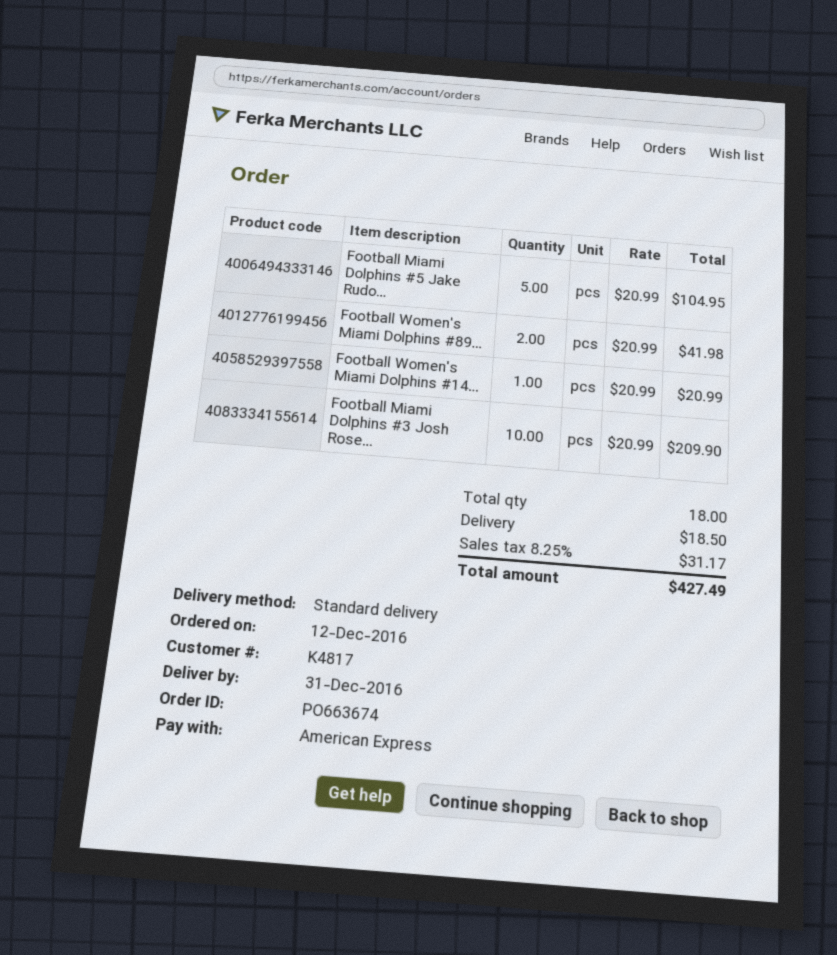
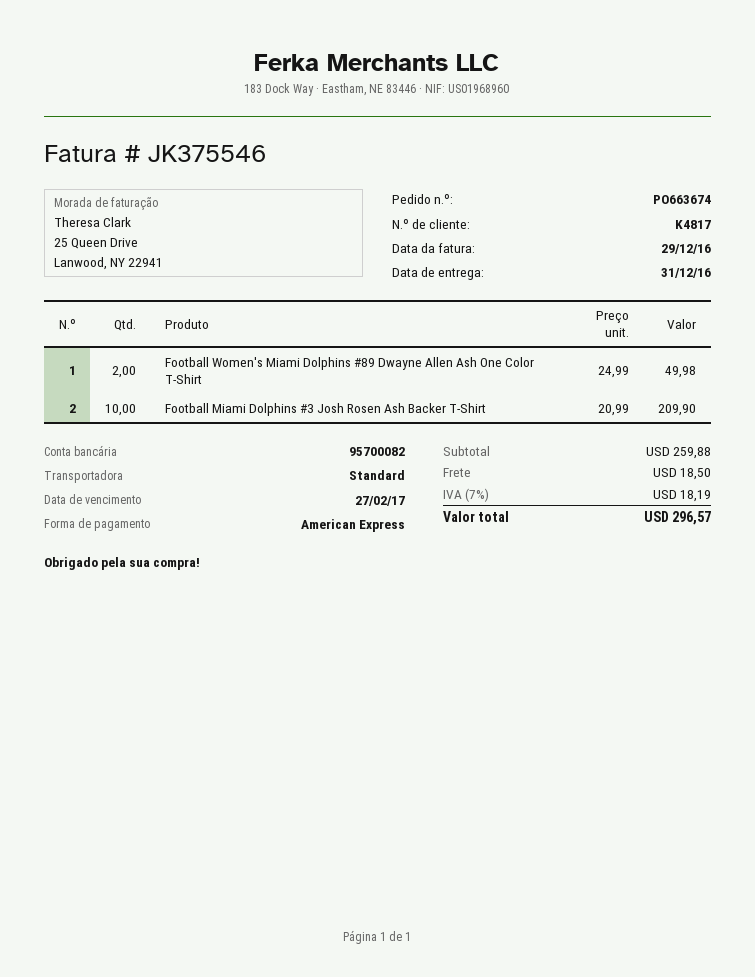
Football Miami Dolphins #5 Jake Rudo...: 5 x 20.99 = 104.95 -> none
Football Women's Miami Dolphins #89...: 2 x 20.99 = 41.98 -> 2 x 24.99 = 49.98
Football Women's Miami Dolphins #14...: 1 x 20.99 = 20.99 -> none
tax: 8.25% = 31.17 -> 7% = 18.19
total: 427.49 -> 296.57

